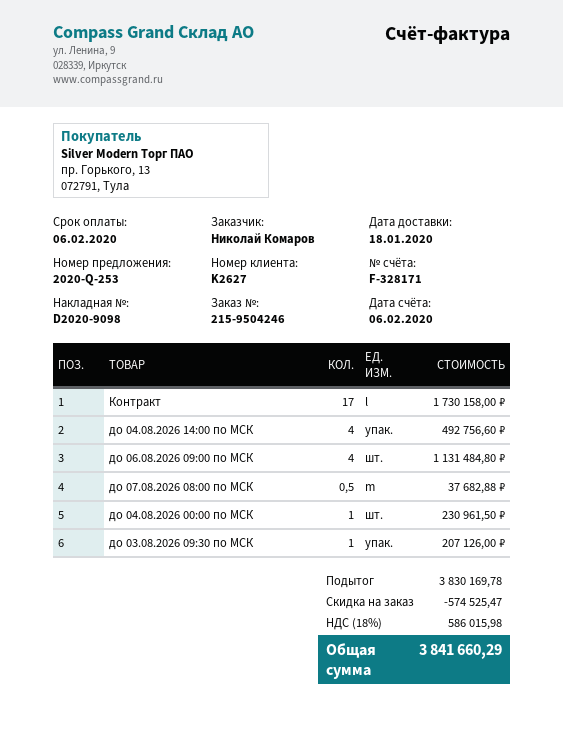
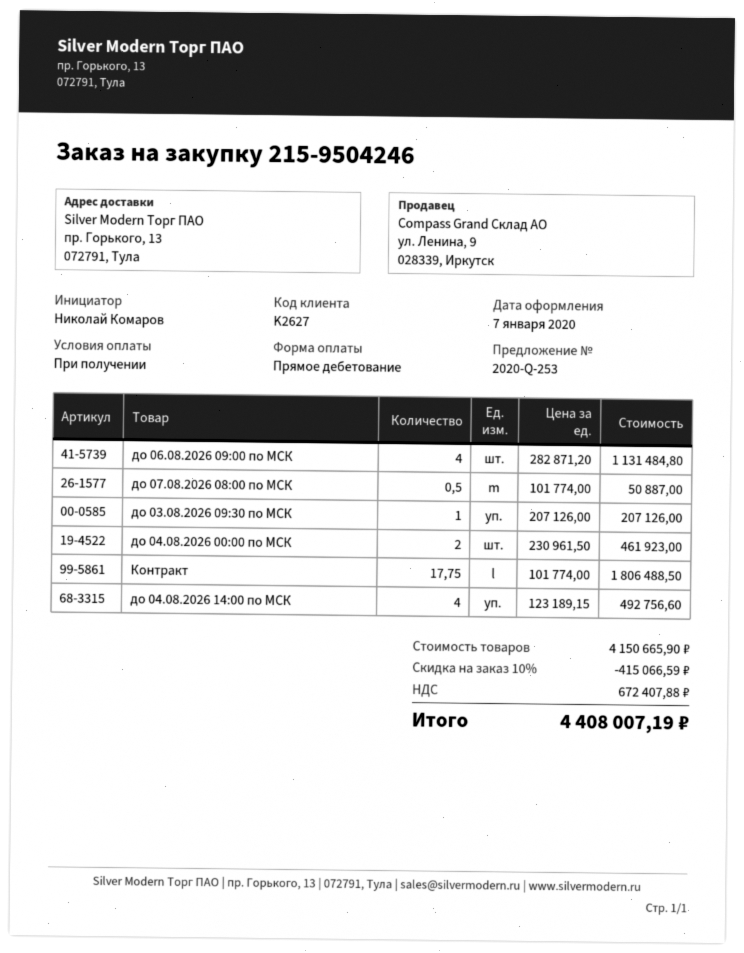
Контракт: 17 for 1730158.00 -> 17.75 for 1806488.50
до 07.08.2026 08:00 по МСК: 0.5 for 37682.88 -> 0.5 for 50887.00
до 04.08.2026 00:00 по МСК: 1 for 230961.50 -> 2 for 461923.00
subtotal: 3830169.78 -> 4150665.90
discount: 574525.47 -> 415066.59
tax: 586015.98 -> 672407.88
total: 3841660.29 -> 4408007.19

